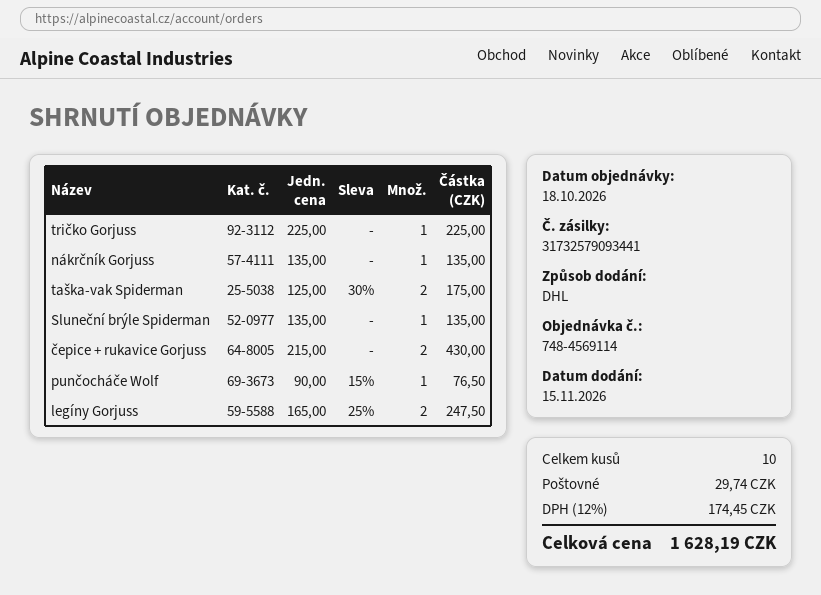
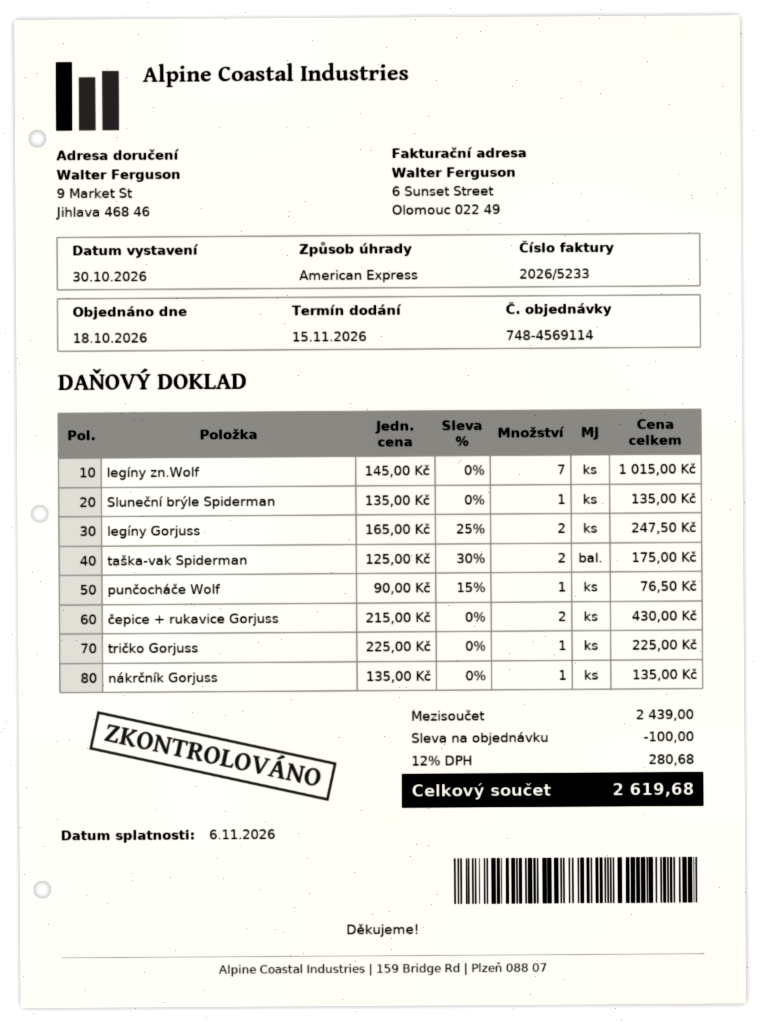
legíny zn.Wolf: none -> 7 x 145.00 = 1015.00
discount: none -> 100.00
shipping: 29.74 -> none
tax: 12% = 174.45 -> 12% = 280.68
total: 1628.19 -> 2619.68

